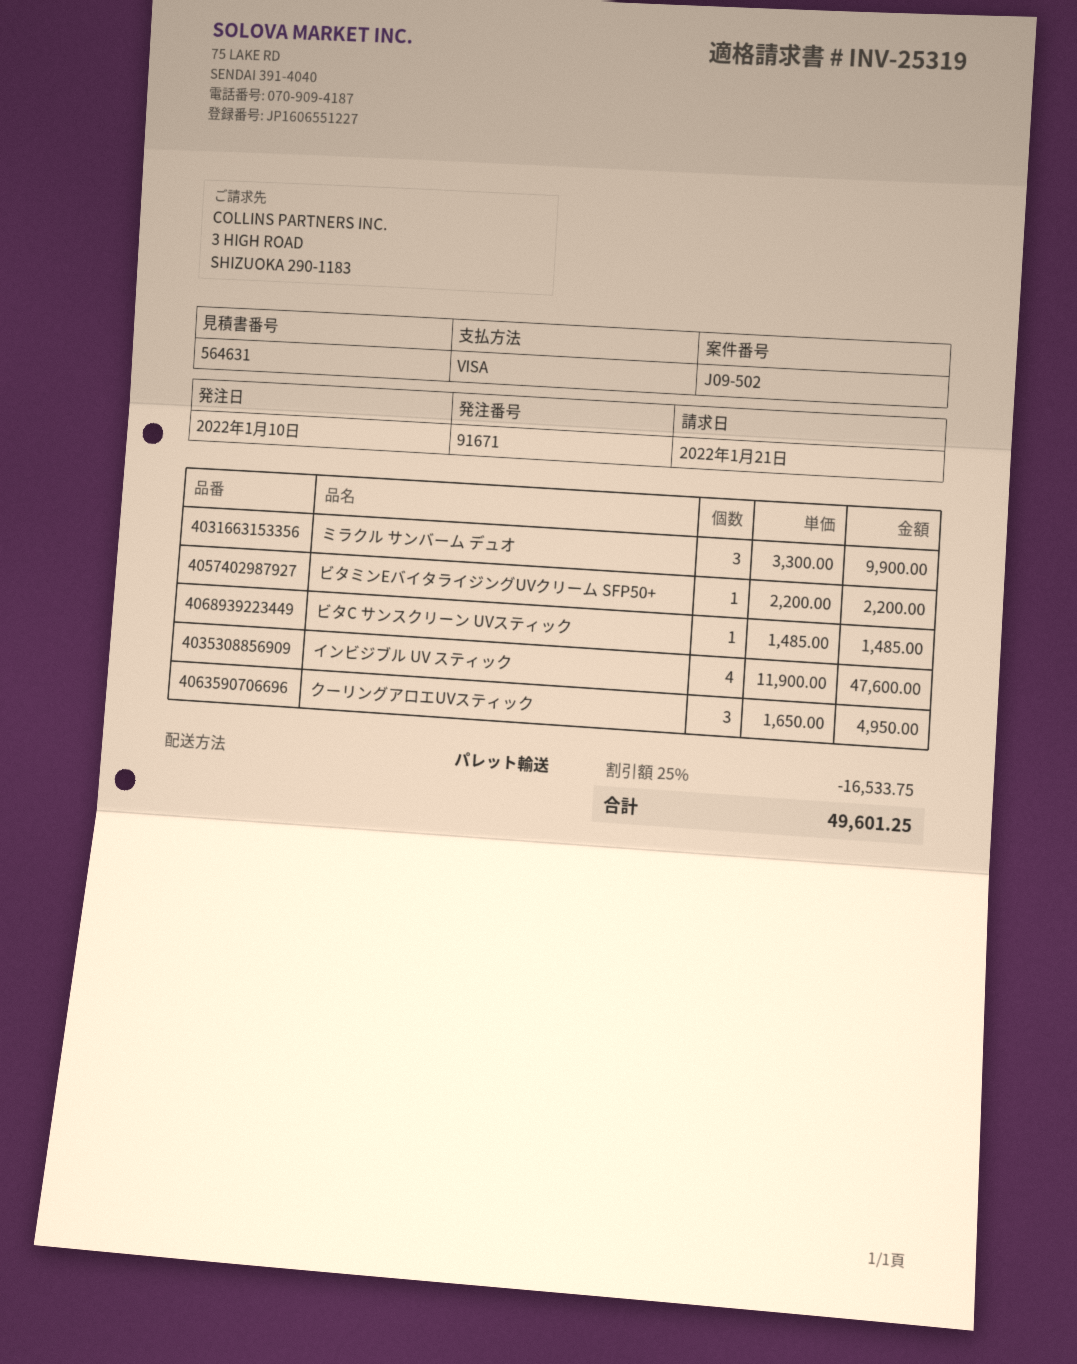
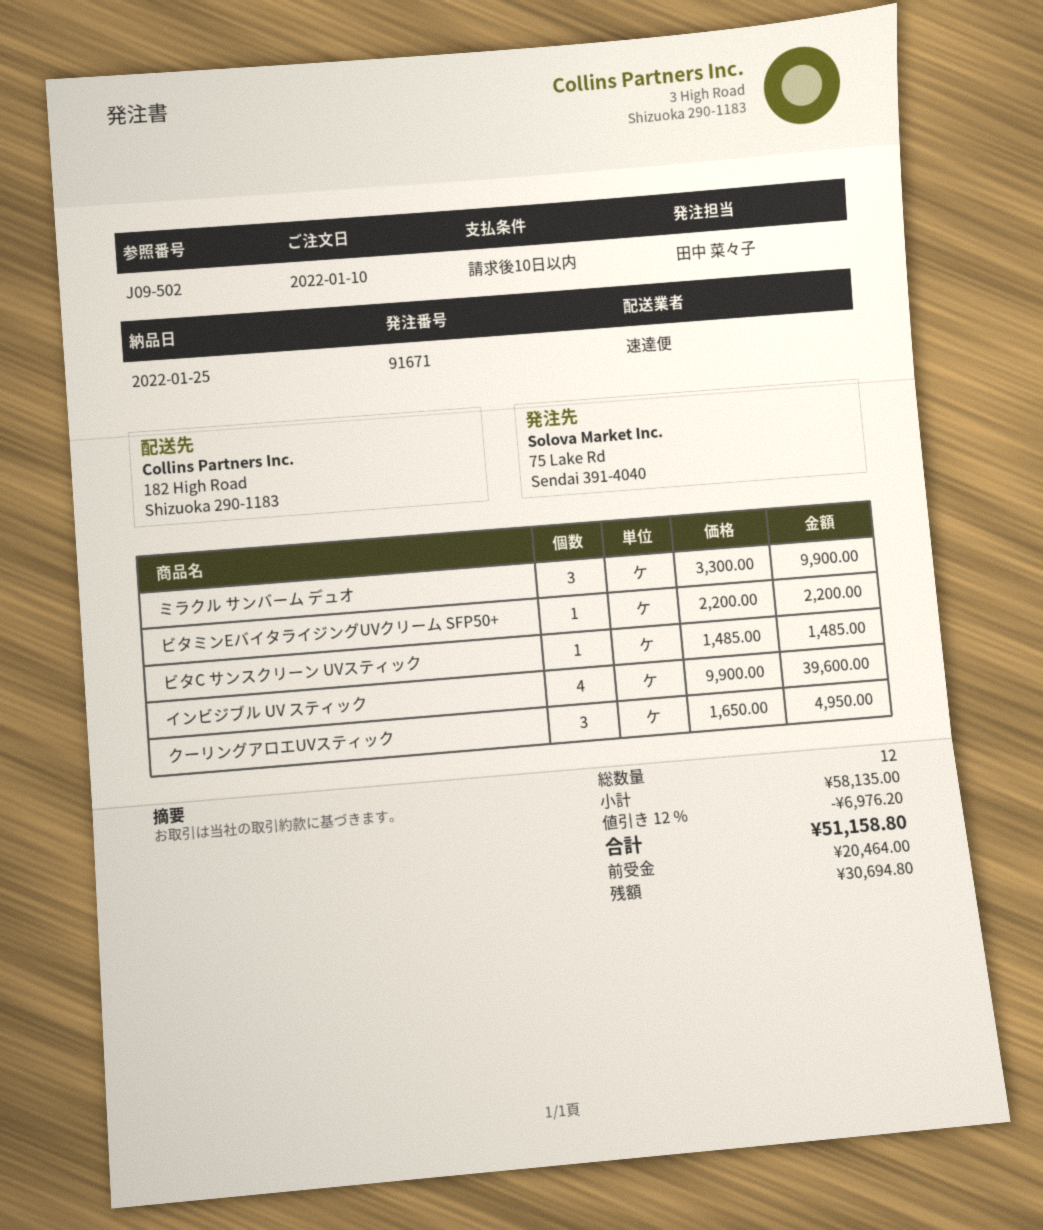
shipping method: pallet freight -> express
インビジブル UV スティック: 4 x 11900.00 = 47600.00 -> 4 x 9900.00 = 39600.00
discount: 25% = 16533.75 -> 12% = 6976.20
total: 49601.25 -> 51158.80

